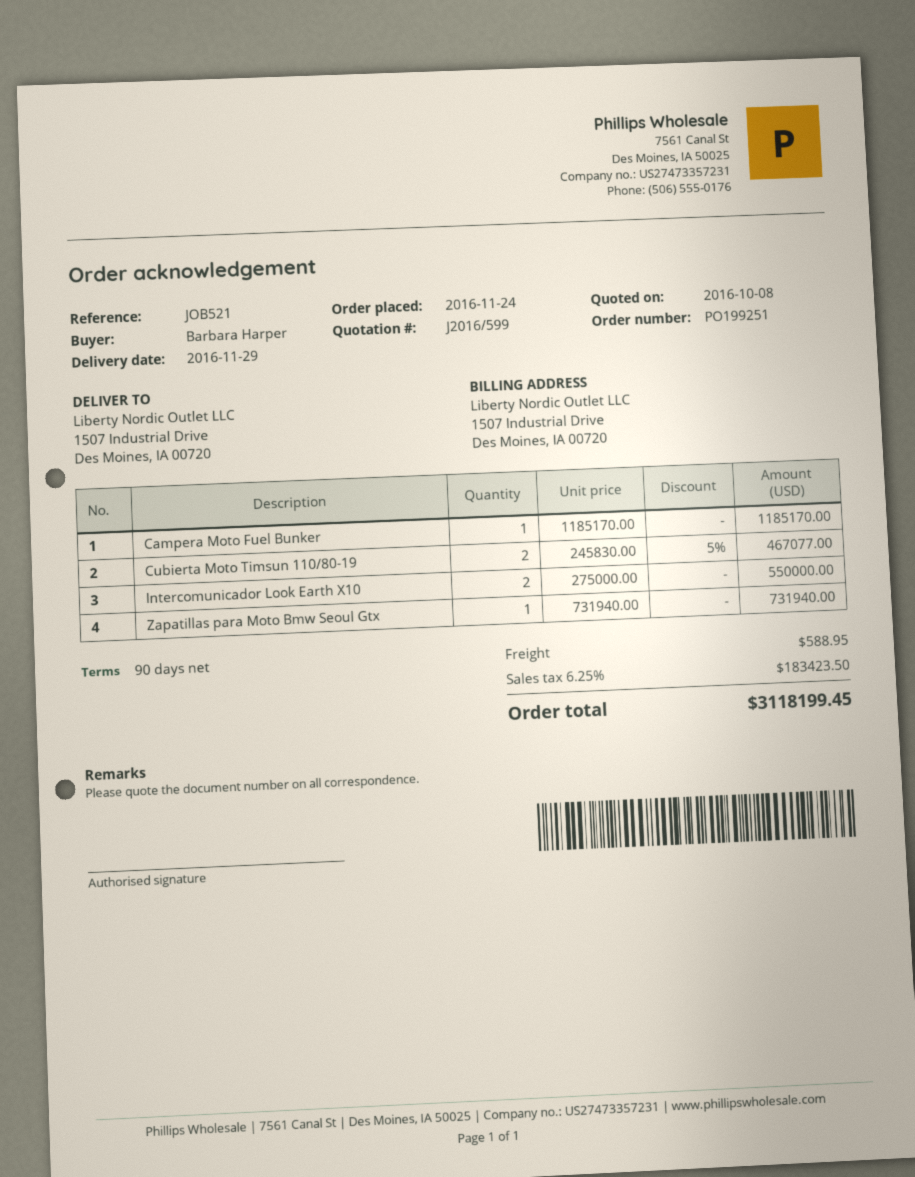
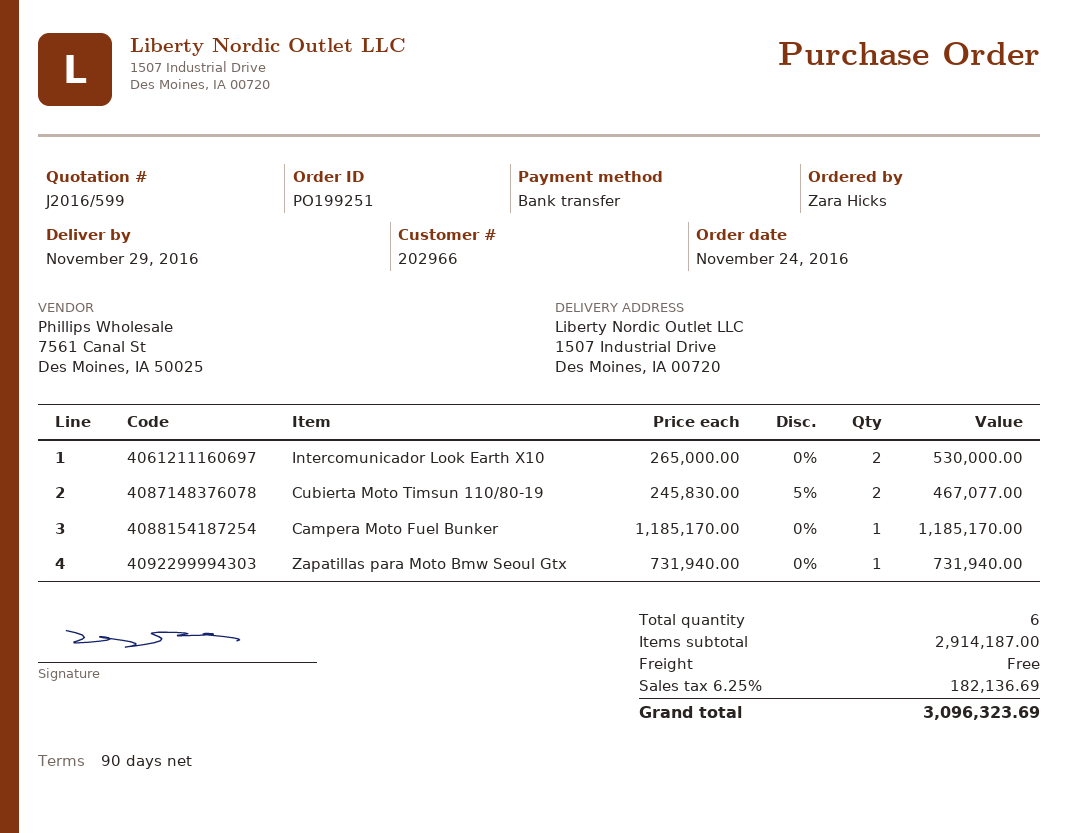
ordered by: Barbara Harper -> Zara Hicks
Intercomunicador Look Earth X10: 2 x 275000.00 = 550000.00 -> 2 x 265000.00 = 530000.00
shipping: 588.95 -> 0.00
tax: 6.25% = 183423.50 -> 6.25% = 182136.69
total: 3118199.45 -> 3096323.69

